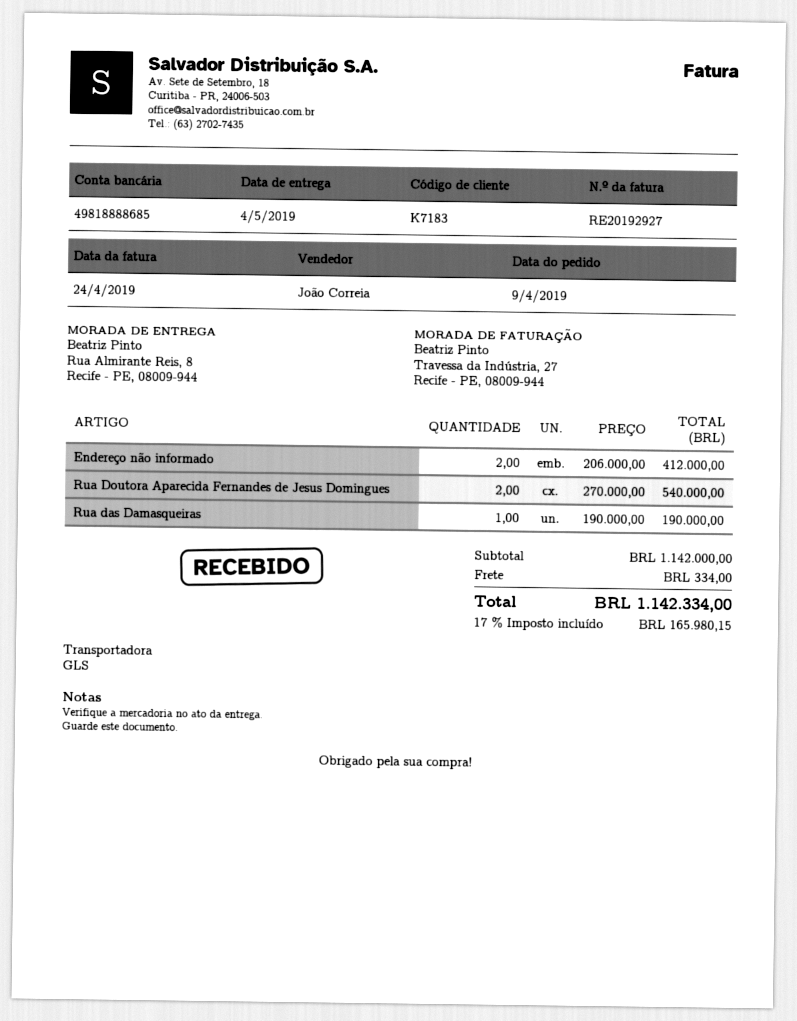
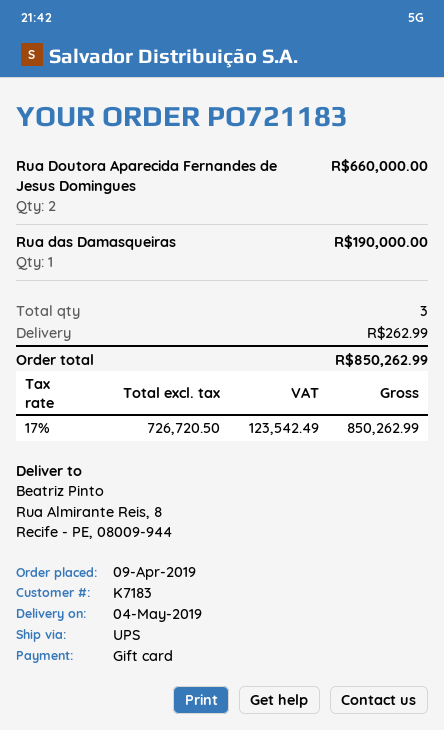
shipping method: GLS -> UPS
Endereço não informado: 2 for 412000.00 -> none
Rua Doutora Aparecida Fernandes de Jesus Domingues: 2 for 540000.00 -> 2 for 660000.00
shipping: 334.00 -> 262.99
tax: 17% = 165980.15 -> 17% = 123542.49
total: 1142334.00 -> 850262.99

